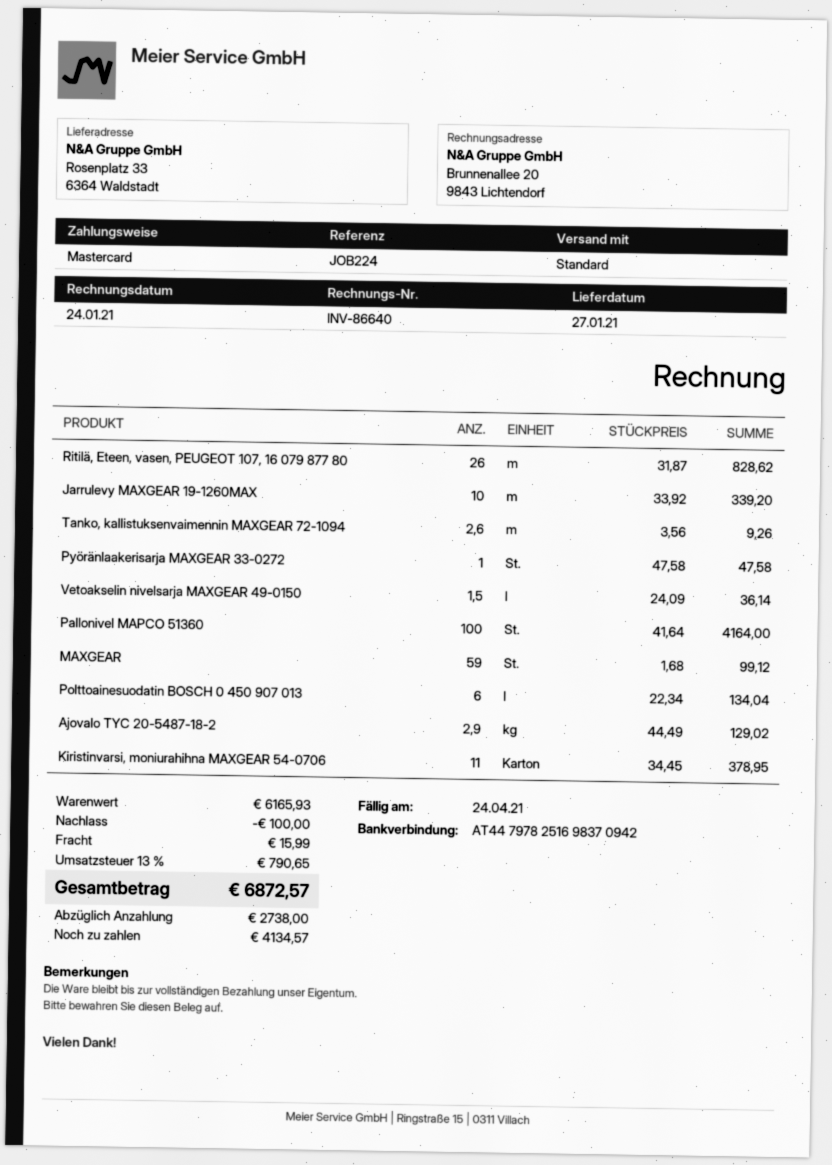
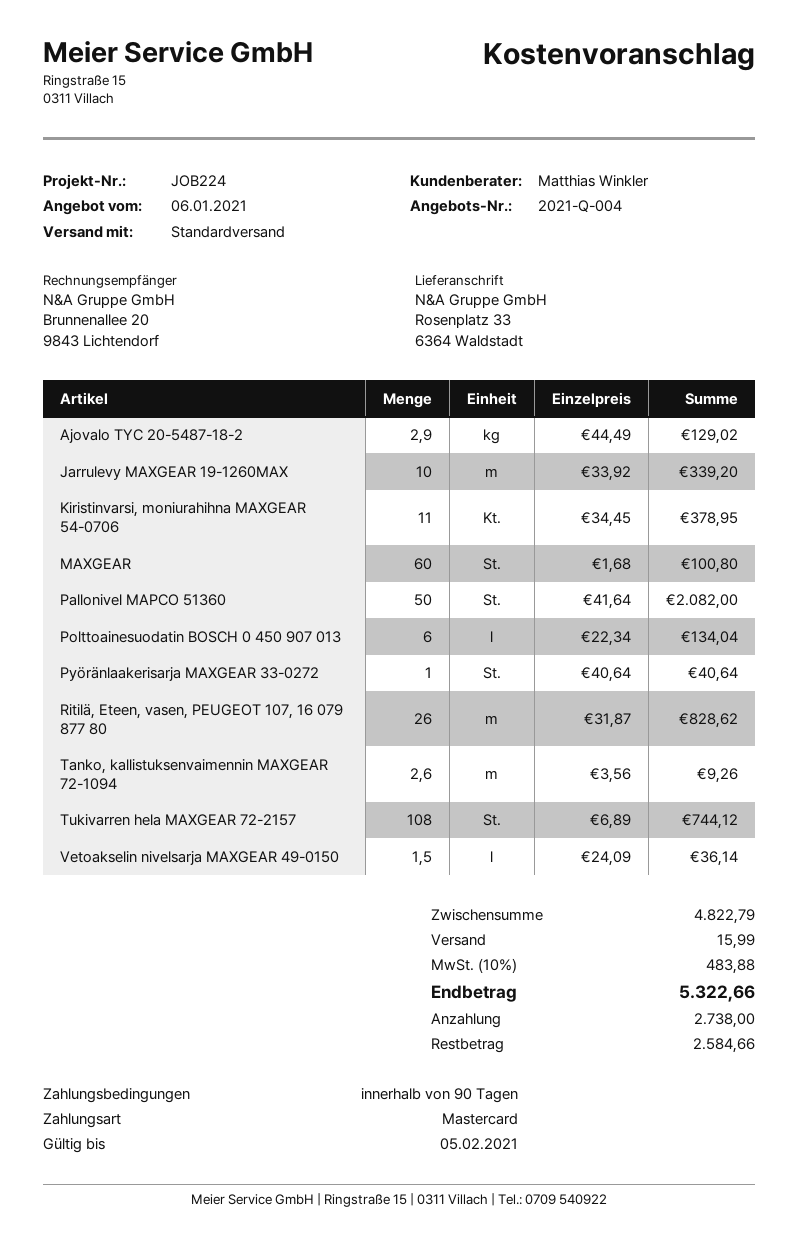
Pyöränlaakerisarja MAXGEAR 33-0272: 1 x 47.58 = 47.58 -> 1 x 40.64 = 40.64
Pallonivel MAPCO 51360: 100 x 41.64 = 4164.00 -> 50 x 41.64 = 2082.00
MAXGEAR: 59 x 1.68 = 99.12 -> 60 x 1.68 = 100.80
Tukivarren hela MAXGEAR 72-2157: none -> 108 x 6.89 = 744.12
subtotal: 6165.93 -> 4822.79
discount: 100.00 -> none
tax: 13% = 790.65 -> 10% = 483.88
total: 6872.57 -> 5322.66
balance: 4134.57 -> 2584.66

